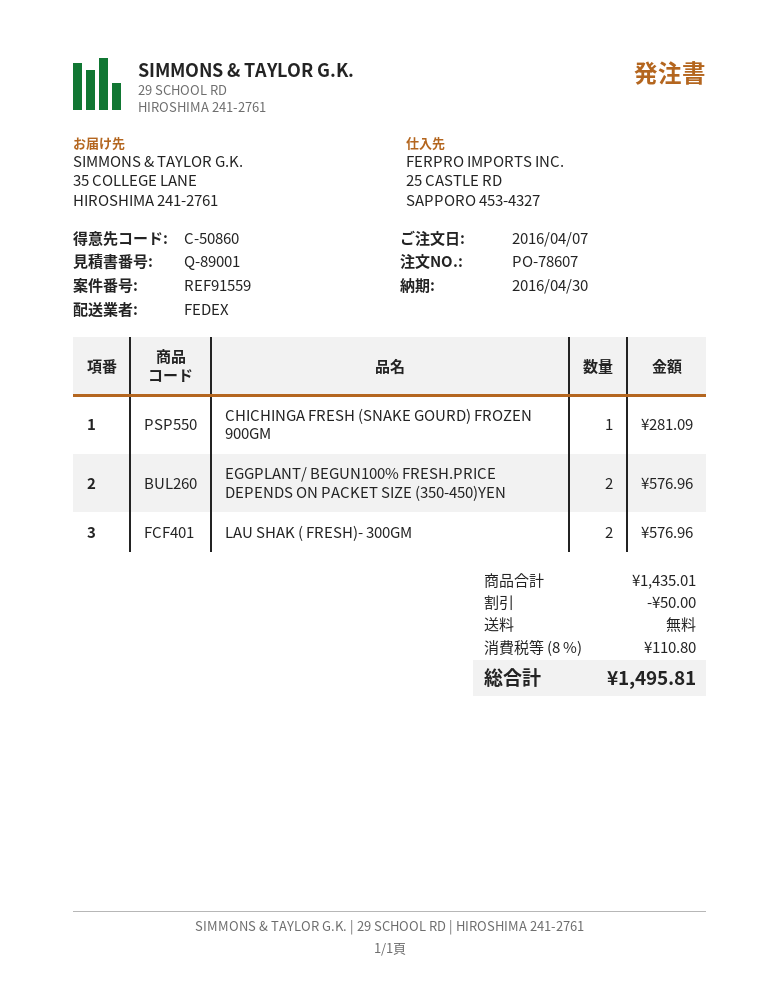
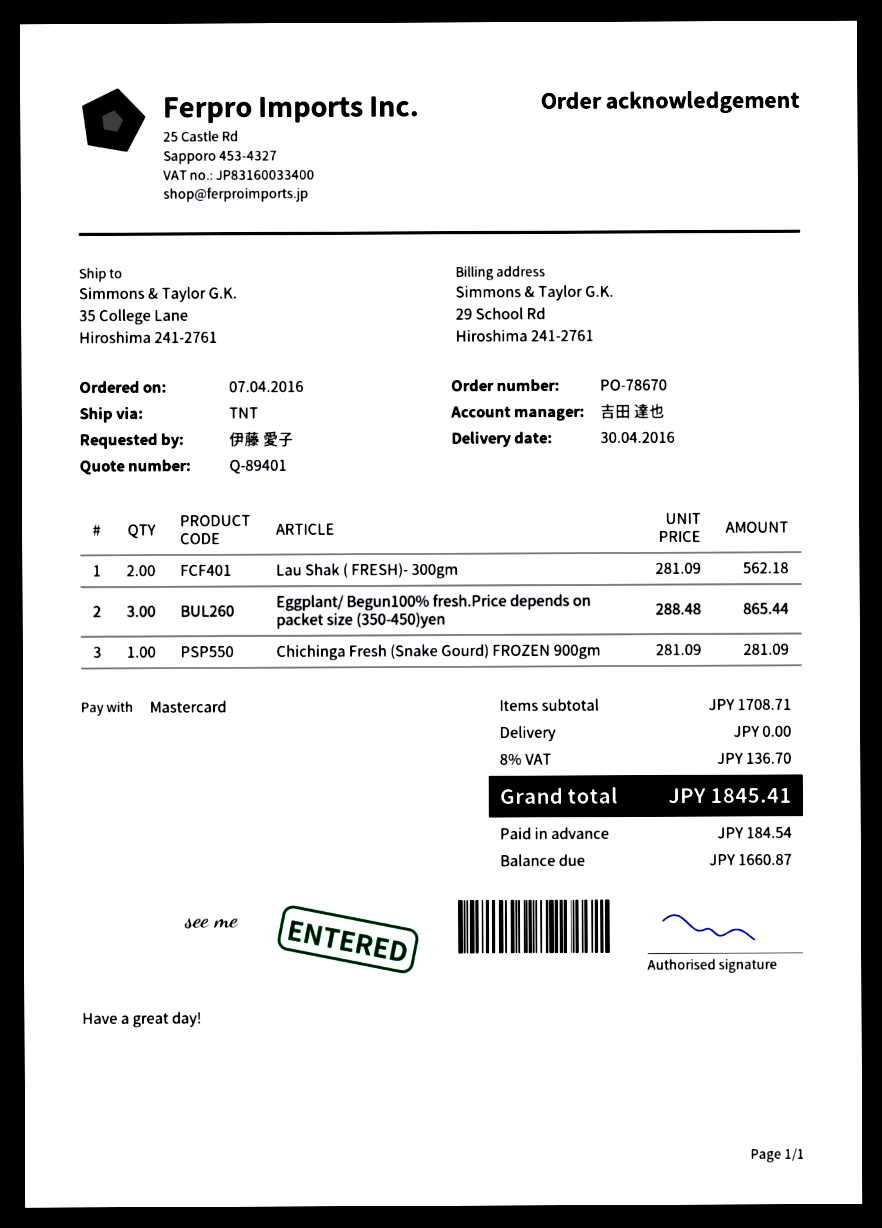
quote number: Q-89001 -> Q-89401
order number: PO-78607 -> PO-78670
shipping method: FedEx -> TNT
EGGPLANT/ BEGUN100% FRESH.PRICE DEPENDS ON PACKET SIZE (350-450)YEN: 2 for 576.96 -> 3 for 865.44
LAU SHAK ( FRESH)- 300GM: 2 for 576.96 -> 2 for 562.18
subtotal: 1435.01 -> 1708.71
discount: 50.00 -> none
tax: 8% = 110.80 -> 8% = 136.70
total: 1495.81 -> 1845.41

